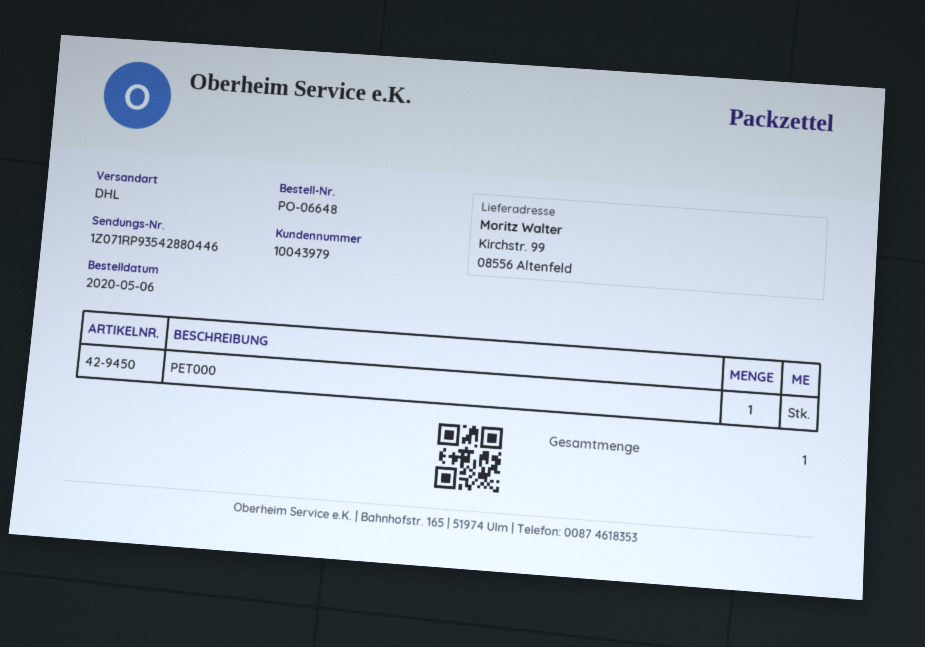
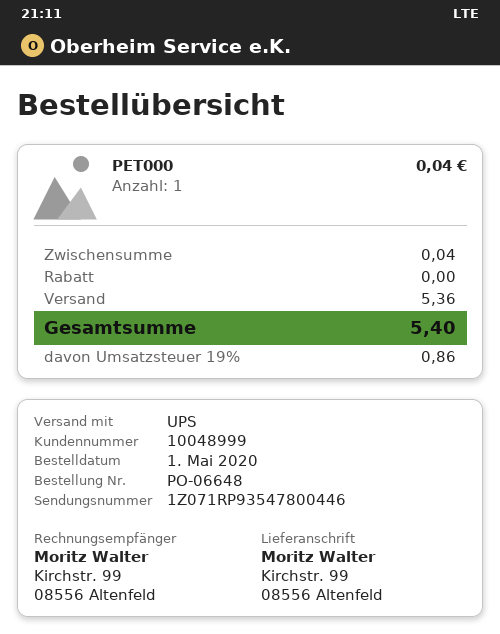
order date: 2020-05-06 -> 2020-05-01
customer number: 10043979 -> 10048999
shipping method: DHL -> UPS
tracking number: 1Z071RP93542880446 -> 1Z071RP93547800446

